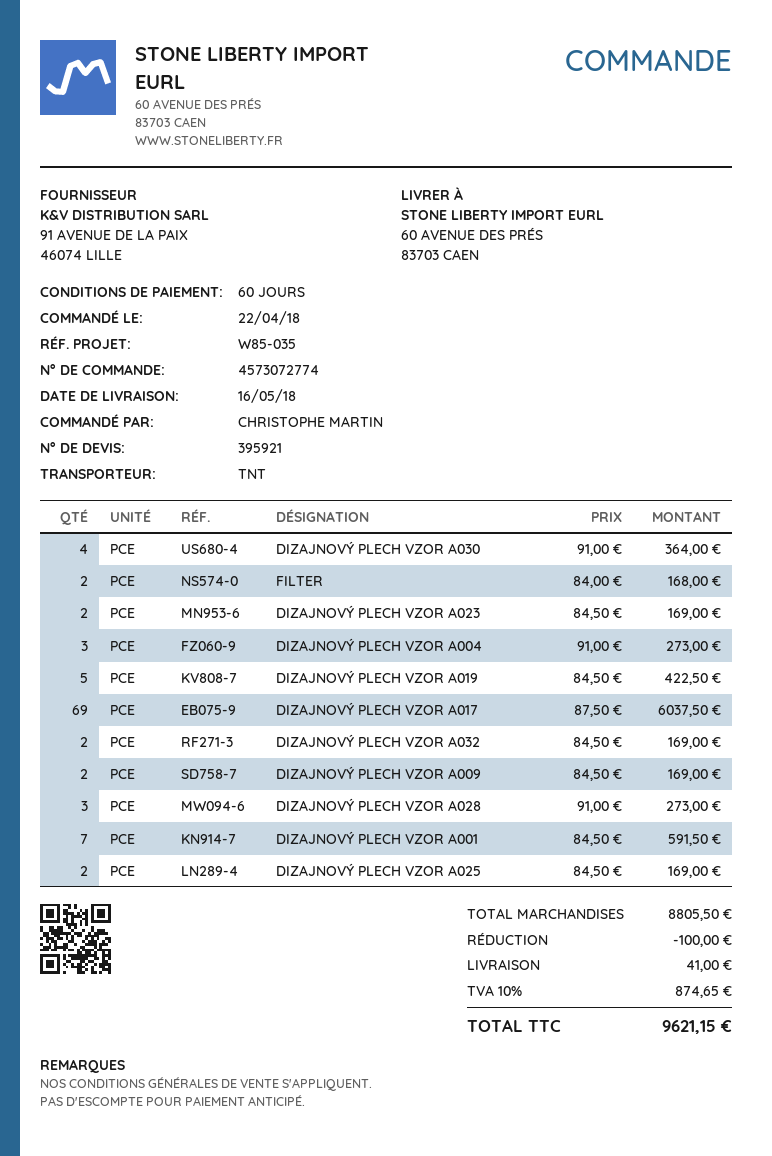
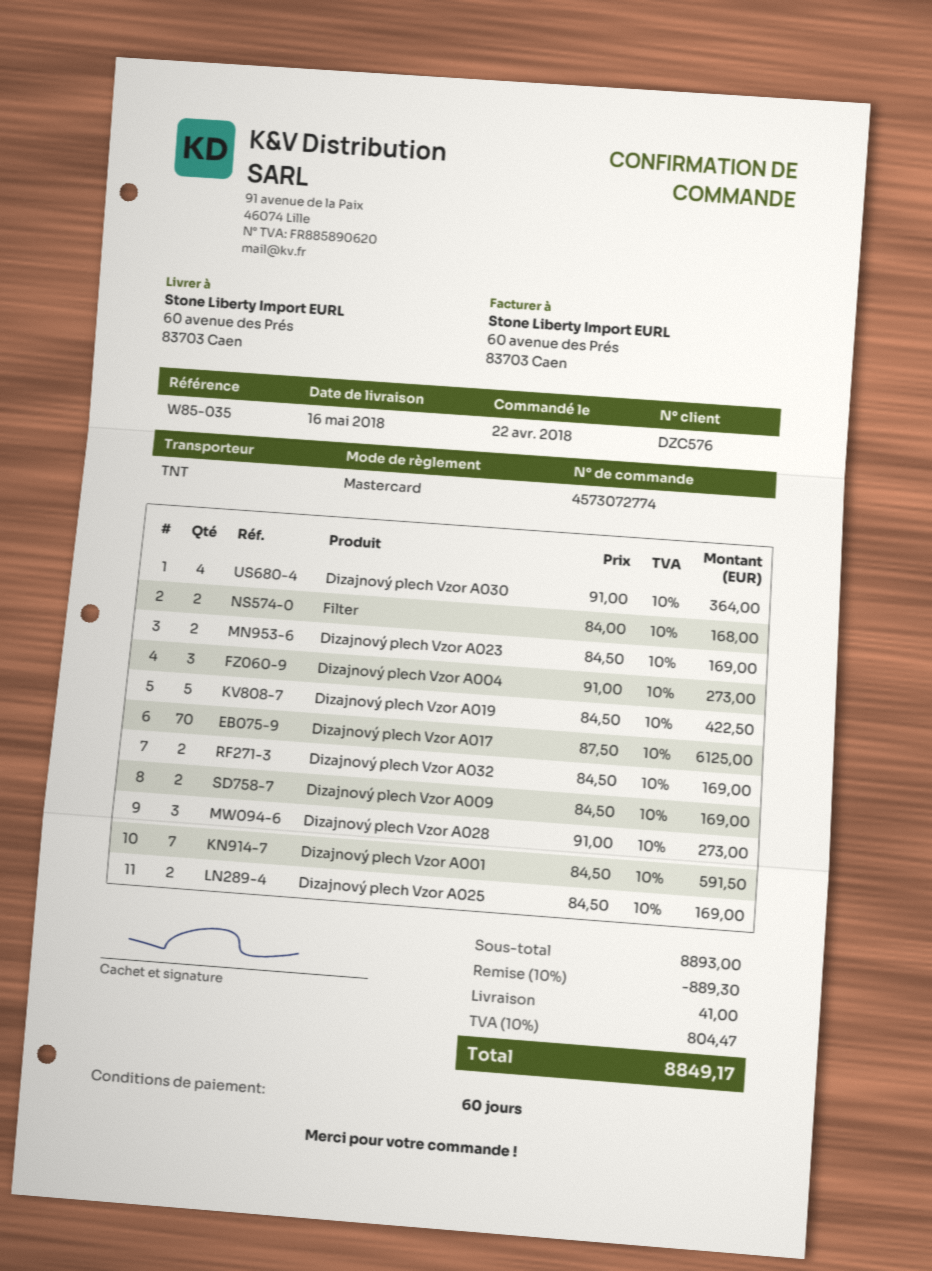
DIZAJNOVÝ PLECH VZOR A017: 69 x 87.50 = 6037.50 -> 70 x 87.50 = 6125.00
subtotal: 8805.50 -> 8893.00
discount: 100.00 -> 889.30
tax: 10% = 874.65 -> 10% = 804.47
total: 9621.15 -> 8849.17

